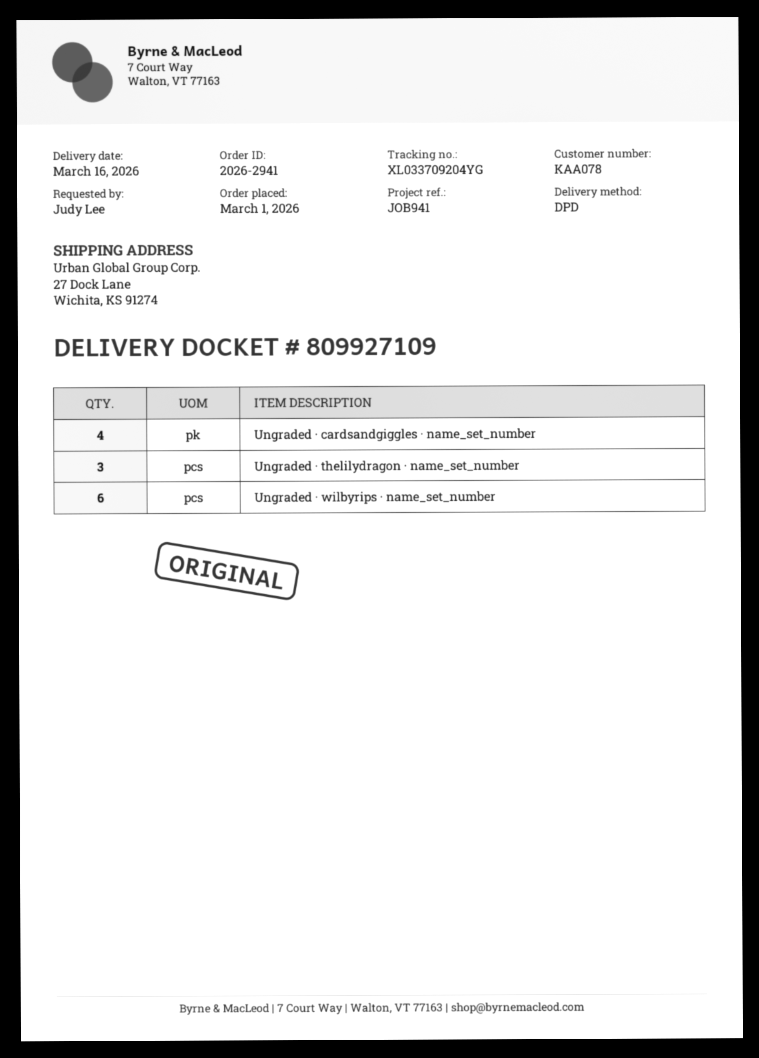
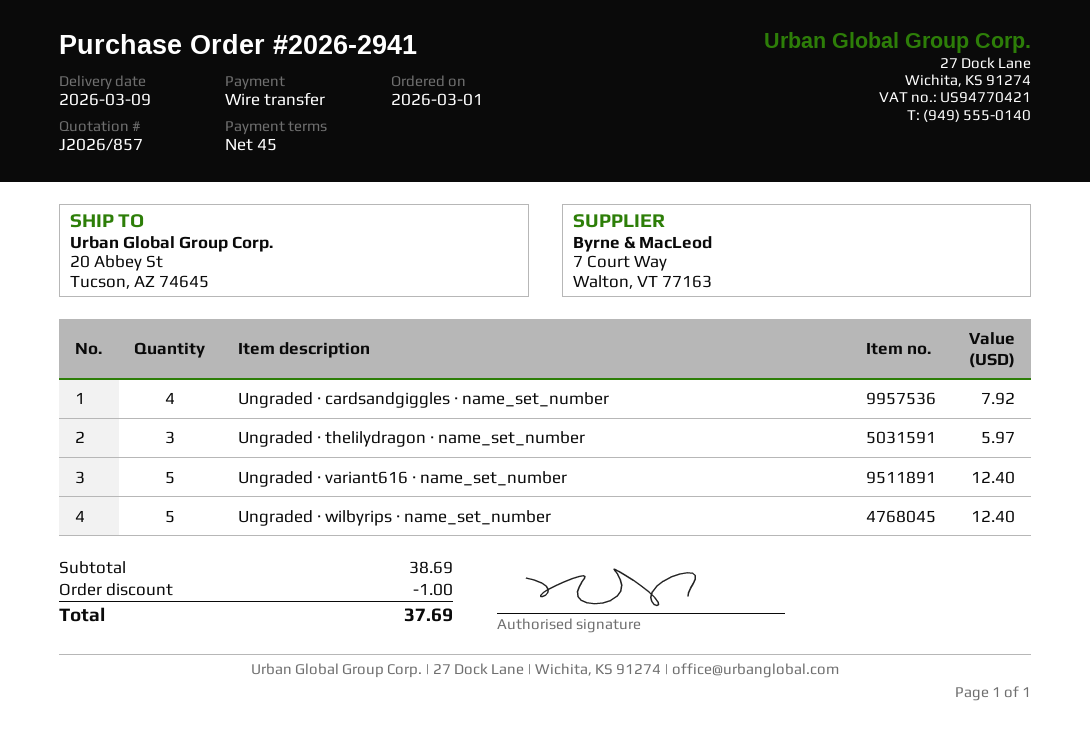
delivery date: 2026-03-16 -> 2026-03-09
ship to: 27 Dock Lane, Wichita, KS 91274 -> 20 Abbey St, Tucson, AZ 74645
Ungraded · wilbyrips · name_set_number: 6 -> 5
Ungraded · variant616 · name_set_number: none -> 5

